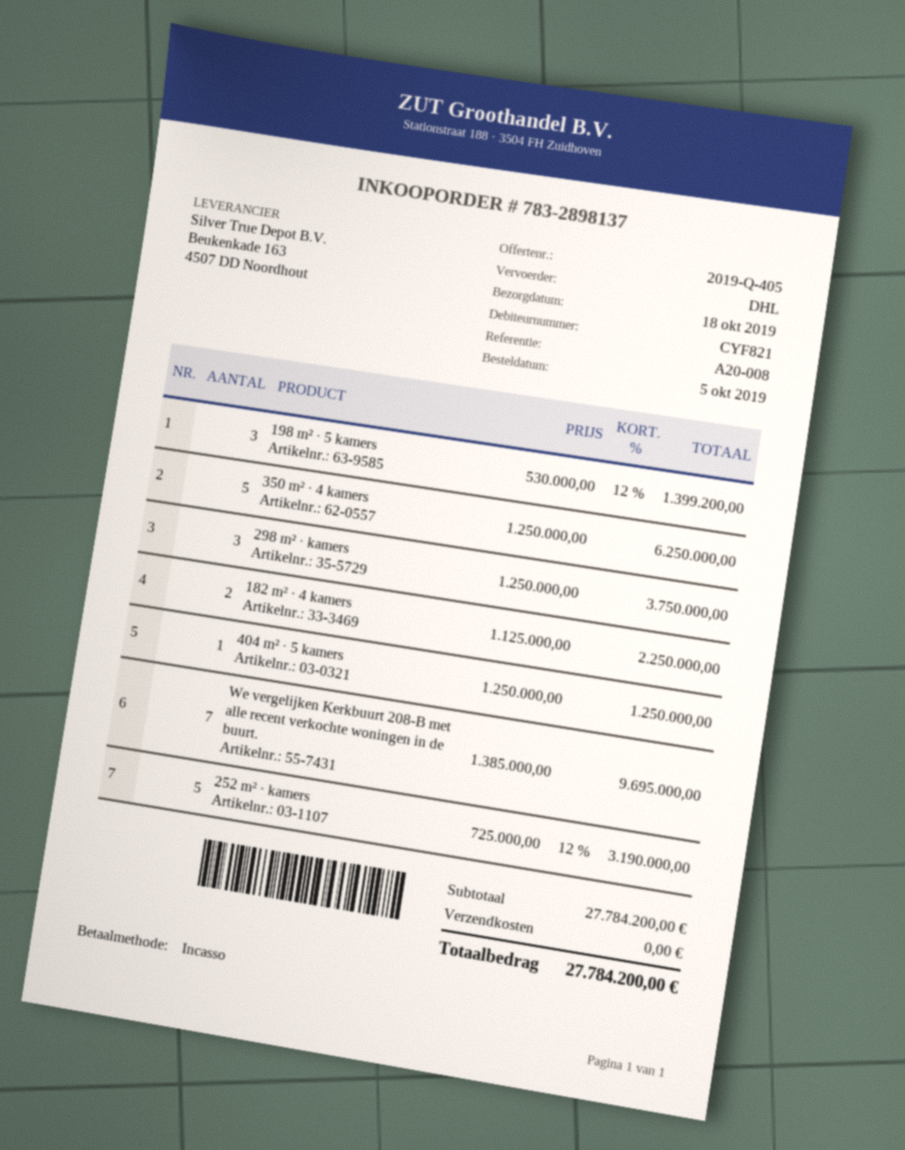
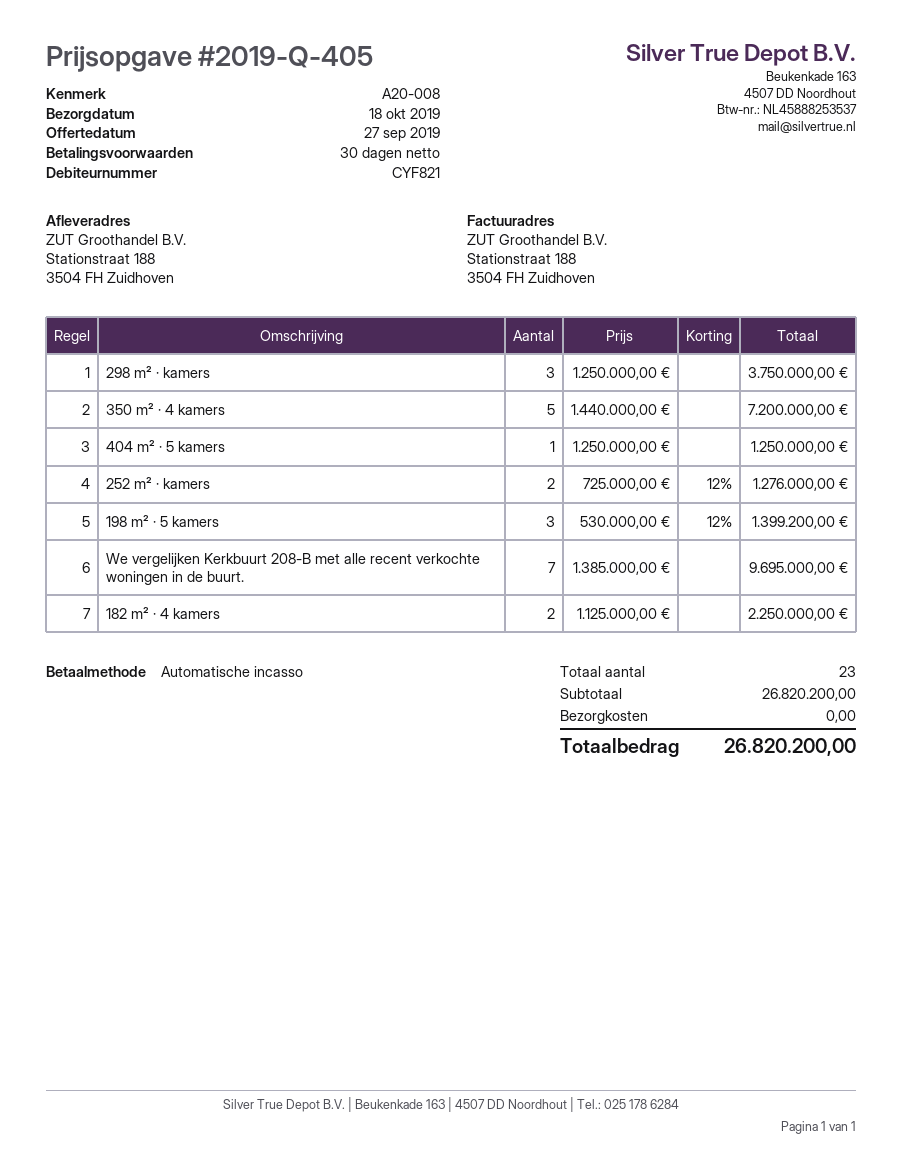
350 m² · 4 kamers: 5 x 1250000.00 = 6250000.00 -> 5 x 1440000.00 = 7200000.00
252 m² · kamers: 5 x 725000.00 - 12% = 3190000.00 -> 2 x 725000.00 - 12% = 1276000.00
subtotal: 27784200.00 -> 26820200.00
total: 27784200.00 -> 26820200.00

